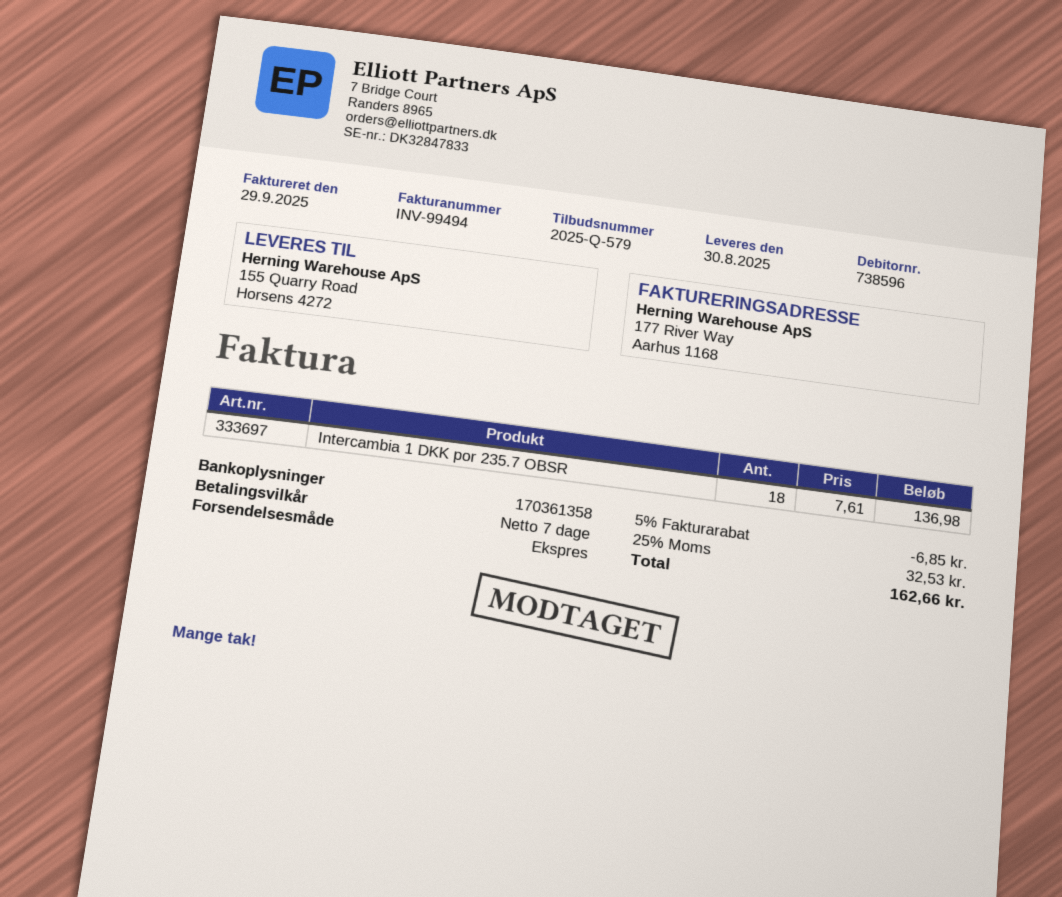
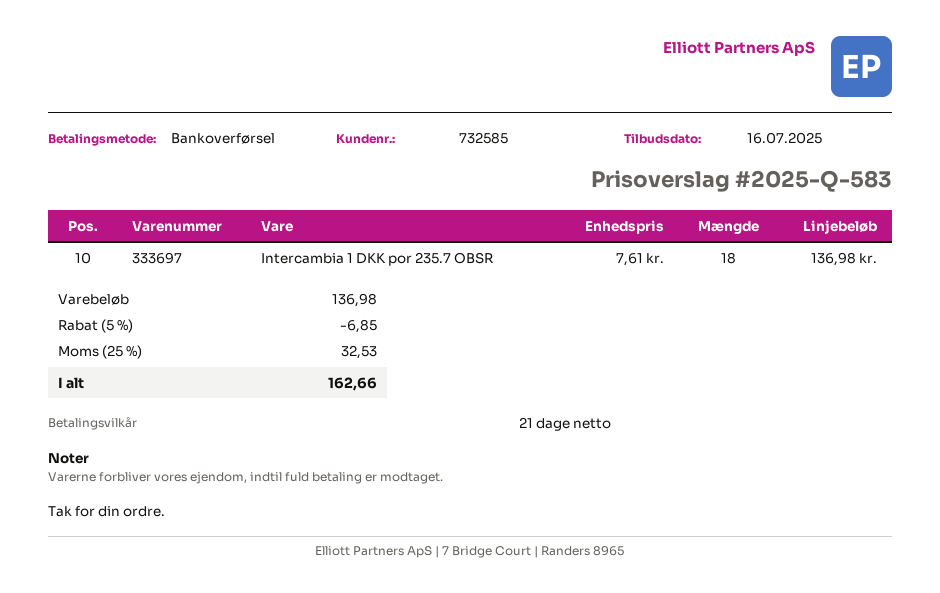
quote number: 2025-Q-579 -> 2025-Q-583
payment terms: 7 days -> 21 days
customer number: 738596 -> 732585

